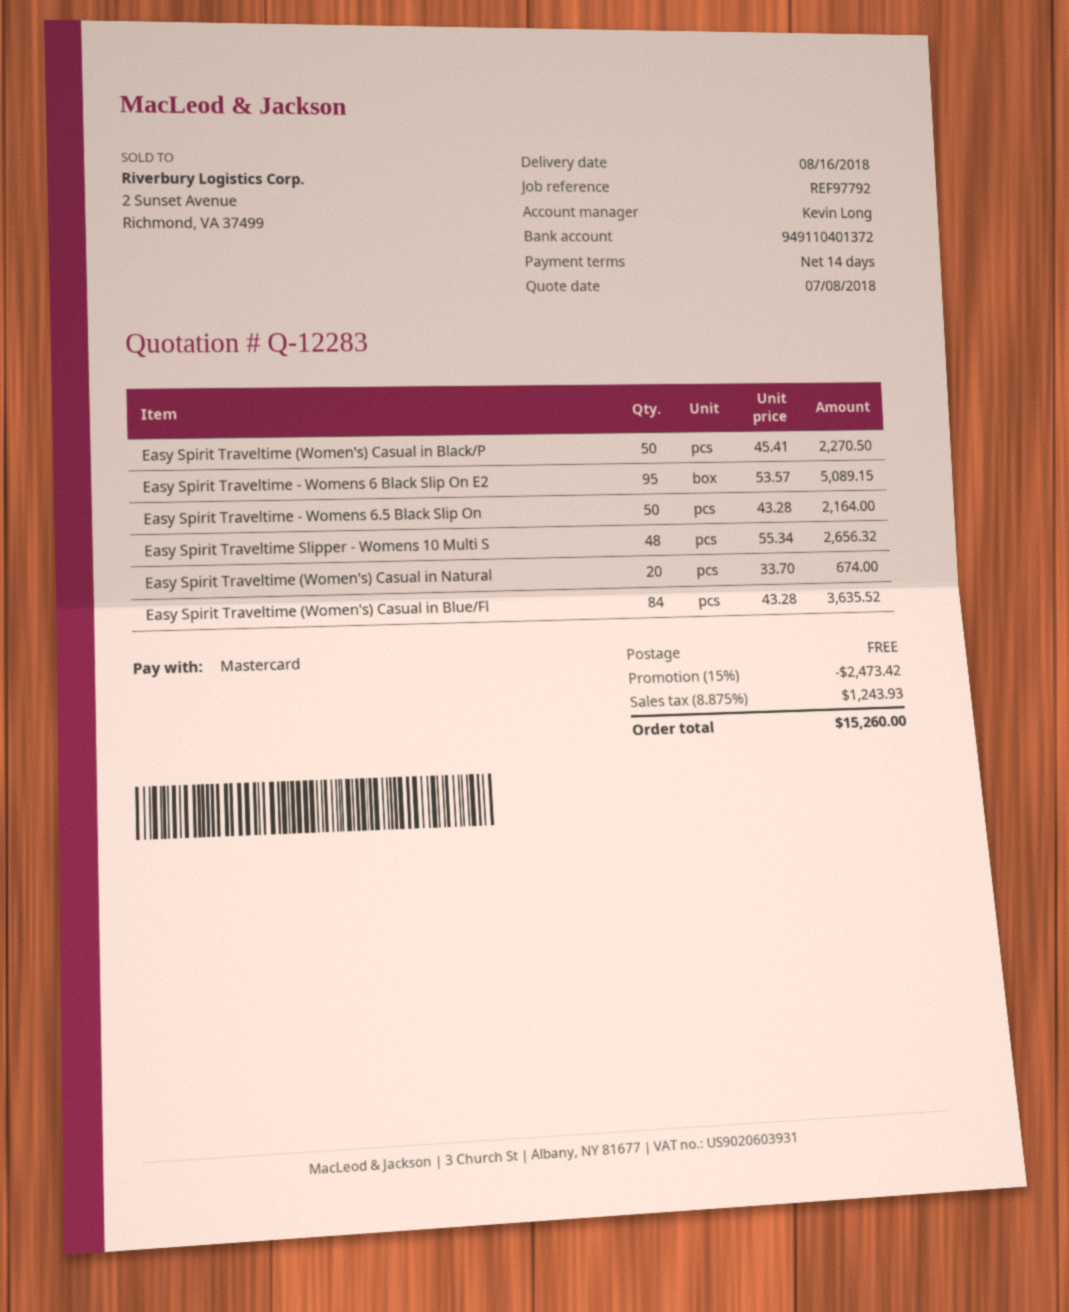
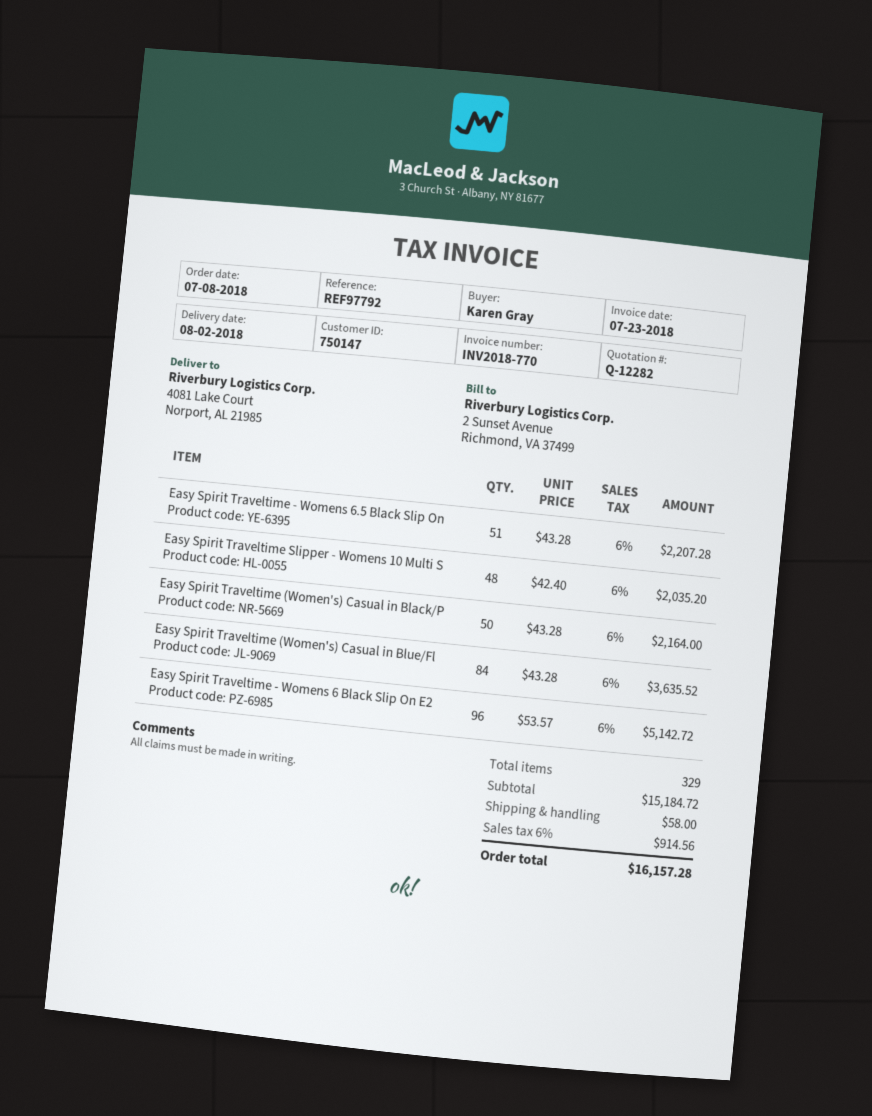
quote number: Q-12283 -> Q-12282
delivery date: 2018-08-16 -> 2018-08-02
Easy Spirit Traveltime (Women's) Casual in Black/P: 50 x 45.41 = 2270.50 -> 50 x 43.28 = 2164.00
Easy Spirit Traveltime - Womens 6 Black Slip On E2: 95 x 53.57 = 5089.15 -> 96 x 53.57 = 5142.72
Easy Spirit Traveltime - Womens 6.5 Black Slip On: 50 x 43.28 = 2164.00 -> 51 x 43.28 = 2207.28
Easy Spirit Traveltime Slipper - Womens 10 Multi S: 48 x 55.34 = 2656.32 -> 48 x 42.40 = 2035.20
Easy Spirit Traveltime (Women's) Casual in Natural: 20 x 33.70 = 674.00 -> none
discount: 15% = 2473.42 -> none
shipping: 0.00 -> 58.00
tax: 8.875% = 1243.93 -> 6% = 914.56
total: 15260.00 -> 16157.28

